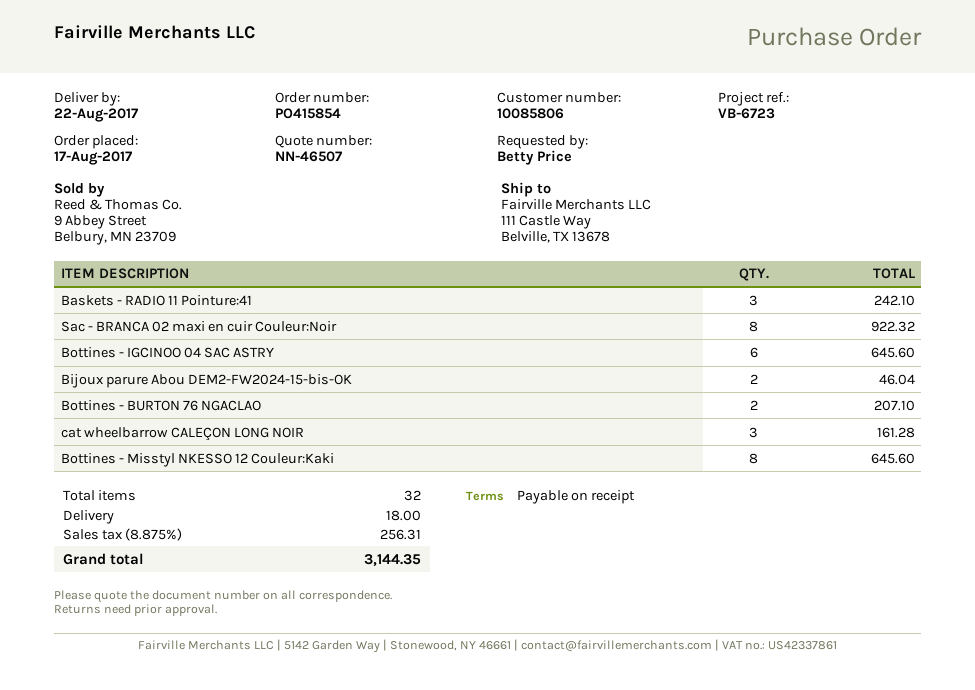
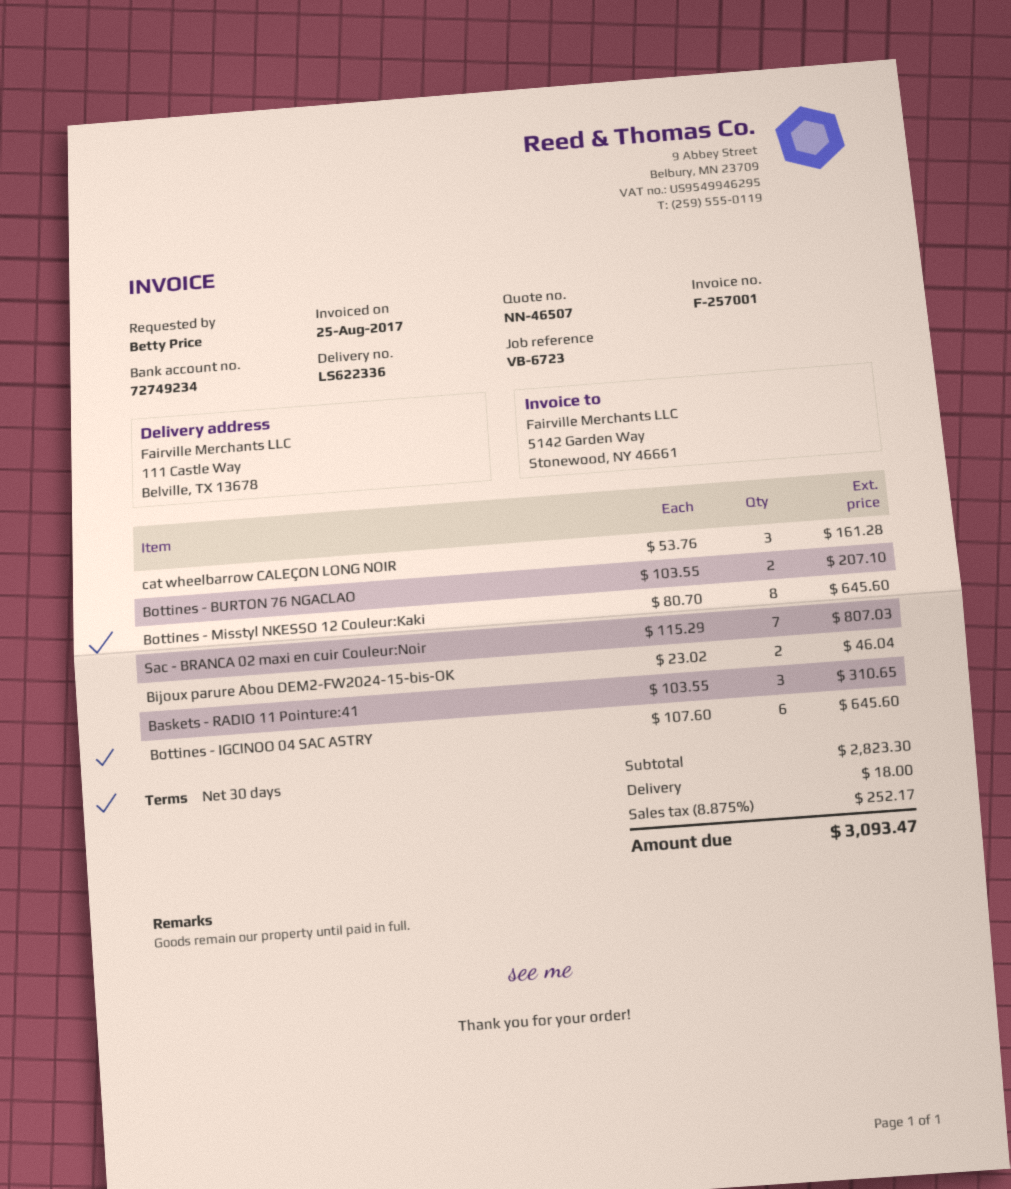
payment terms: on receipt -> 30 days
Baskets - RADIO 11 Pointure:41: 3 for 242.10 -> 3 for 310.65
Sac - BRANCA 02 maxi en cuir Couleur:Noir: 8 for 922.32 -> 7 for 807.03
tax: 8.875% = 256.31 -> 8.875% = 252.17
total: 3144.35 -> 3093.47

